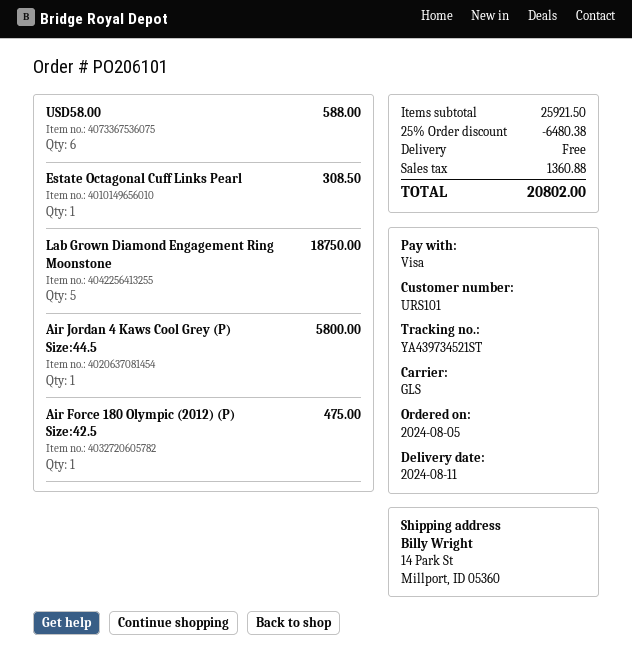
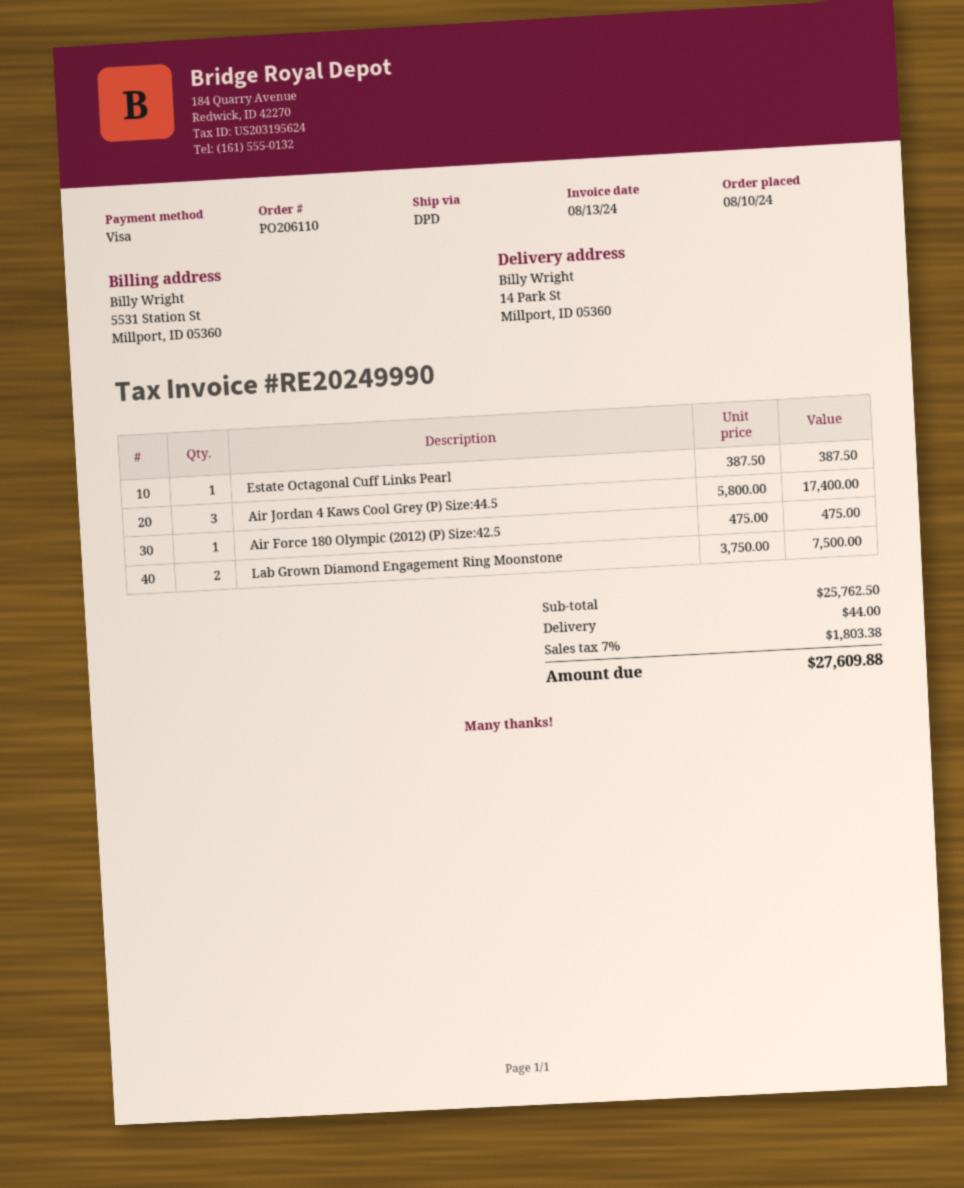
order number: PO206101 -> PO206110
order date: 2024-08-05 -> 2024-08-10
shipping method: GLS -> DPD
USD58.00: 6 for 588.00 -> none
Estate Octagonal Cuff Links Pearl: 1 for 308.50 -> 1 for 387.50
Lab Grown Diamond Engagement Ring Moonstone: 5 for 18750.00 -> 2 for 7500.00
Air Jordan 4 Kaws Cool Grey (P) Size:44.5: 1 for 5800.00 -> 3 for 17400.00
subtotal: 25921.50 -> 25762.50
discount: 25% = 6480.38 -> none
shipping: 0.00 -> 44.00
tax: 1360.88 -> 1803.38
total: 20802.00 -> 27609.88

